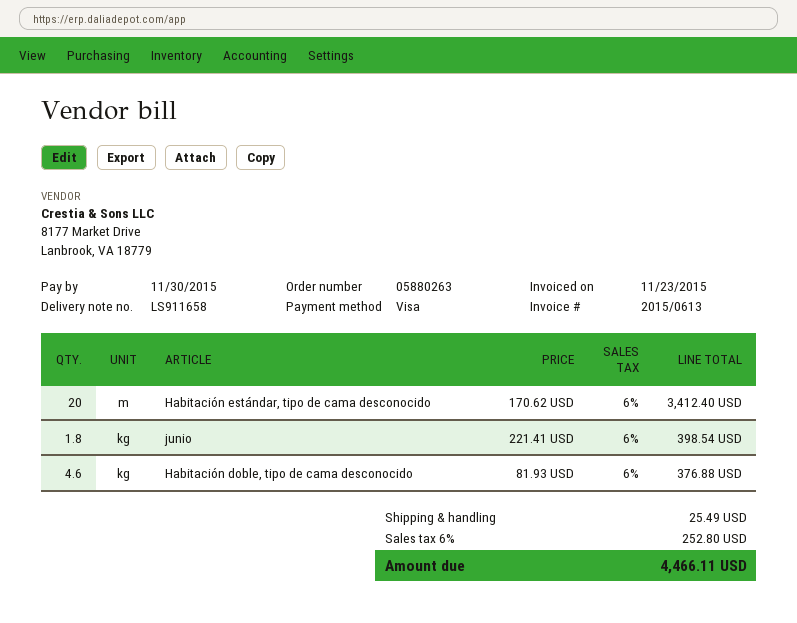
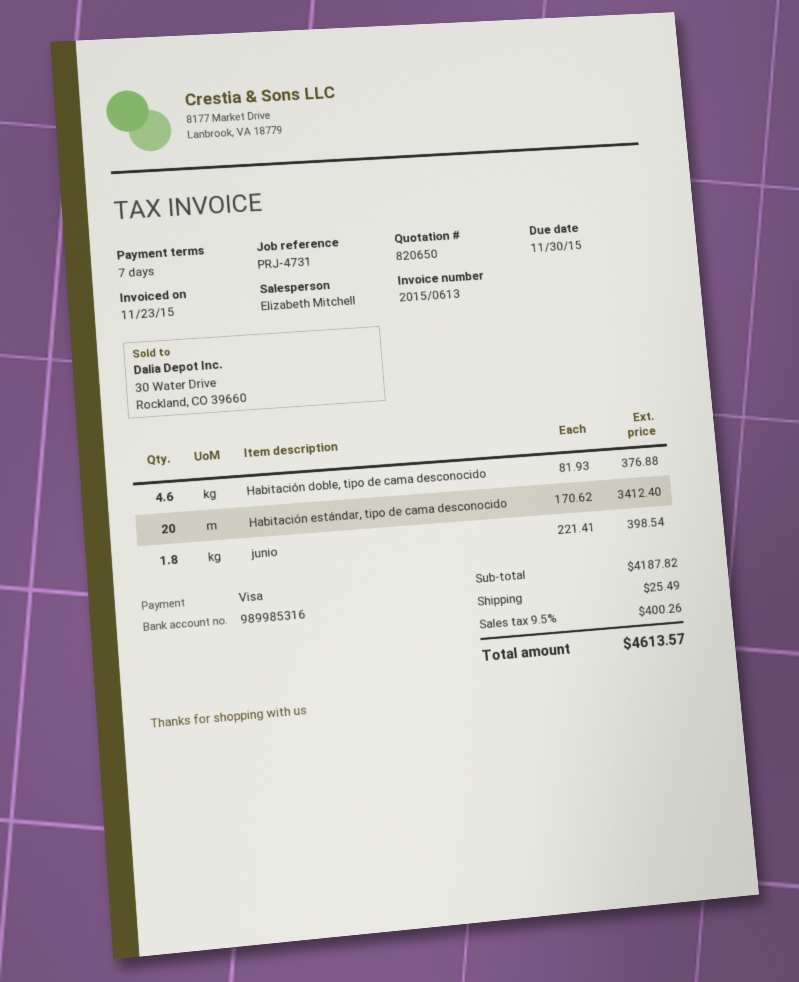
tax: 6% = 252.80 -> 9.5% = 400.26
total: 4466.11 -> 4613.57

